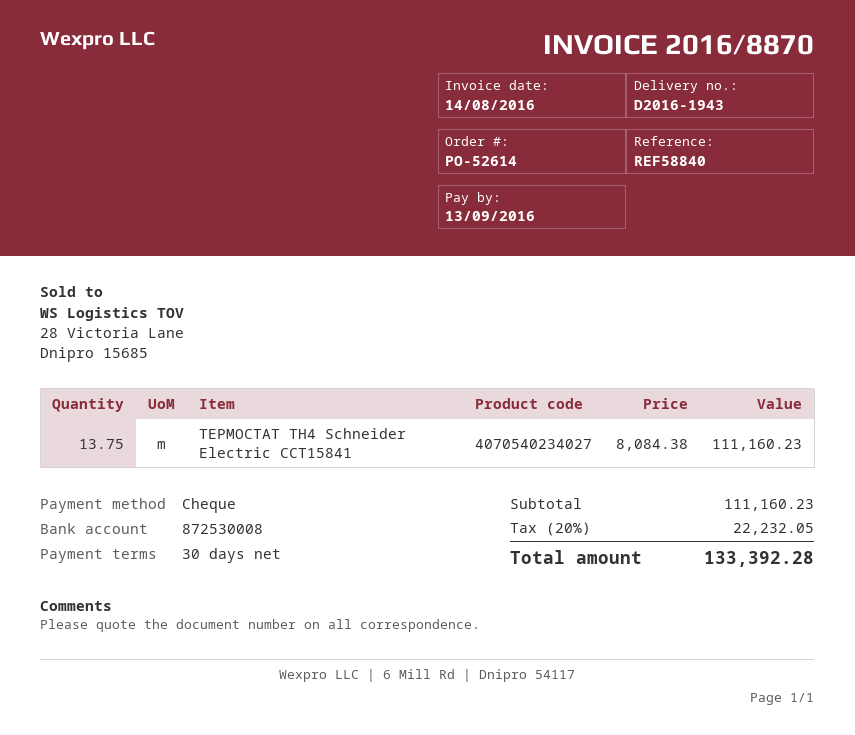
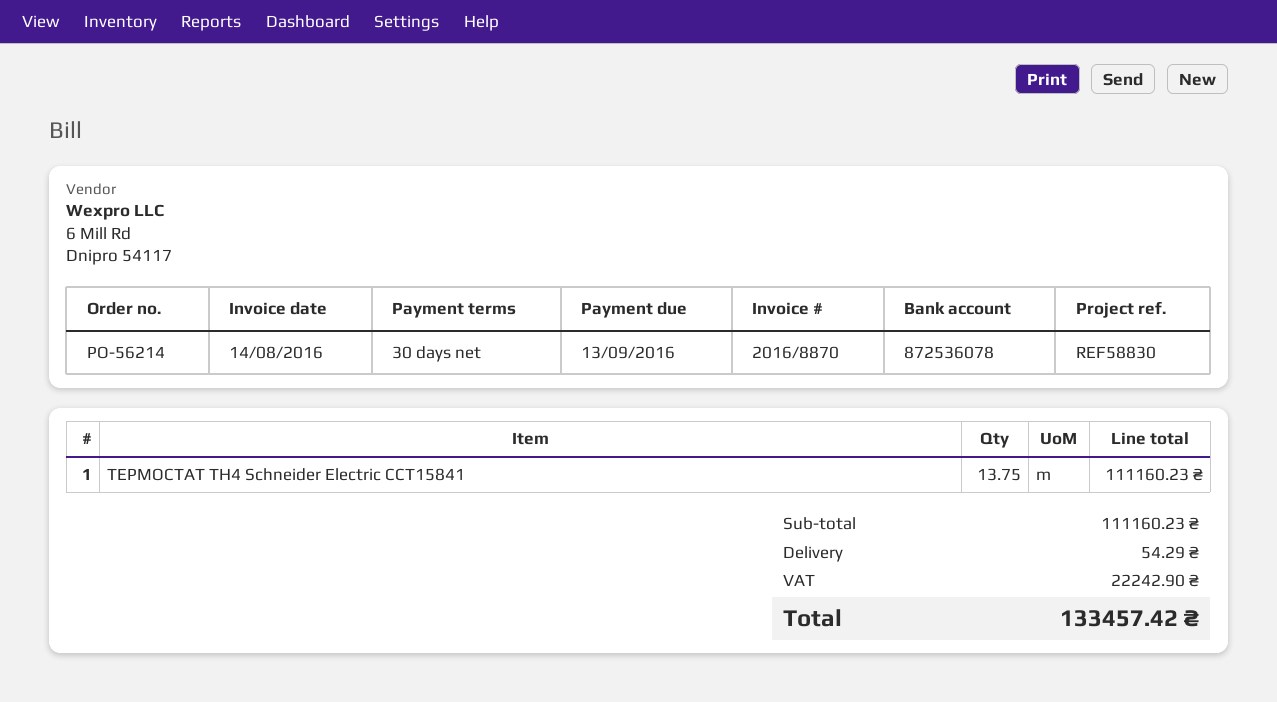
order number: PO-52614 -> PO-56214
reference: REF58840 -> REF58830
bank account: 872530008 -> 872536078
shipping: none -> 54.29
tax: 22232.05 -> 22242.90
total: 133392.28 -> 133457.42

